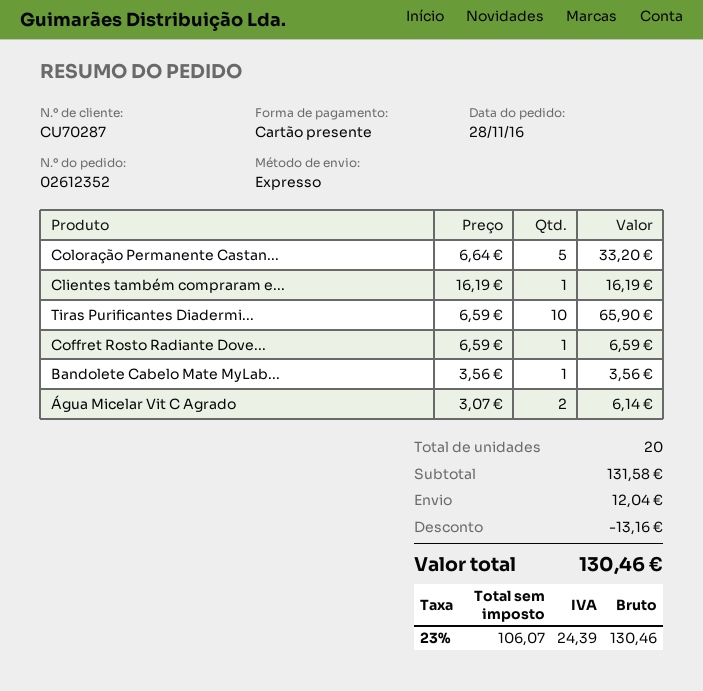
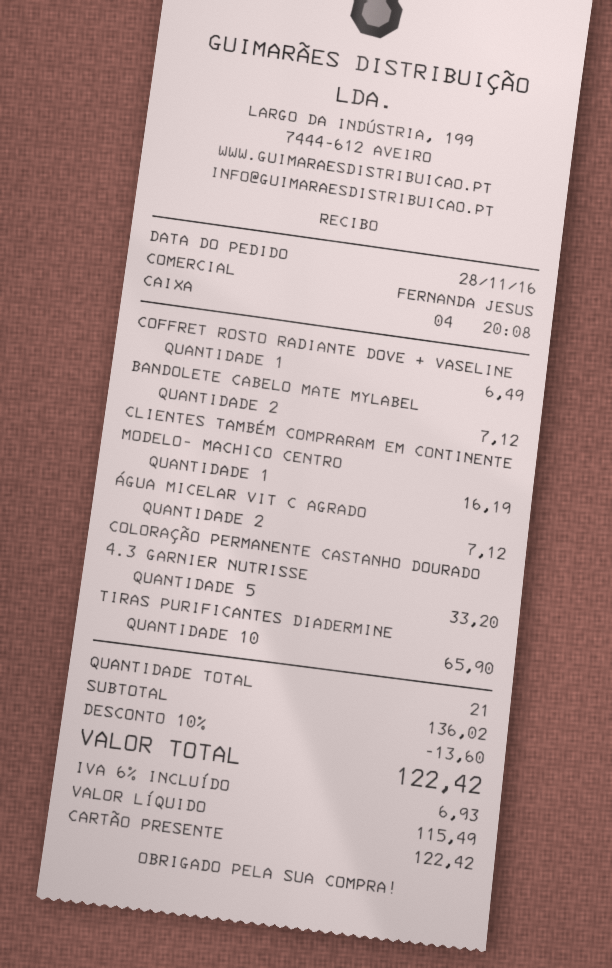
Coffret Rosto Radiante Dove...: 1 for 6.59 -> 1 for 6.49
Bandolete Cabelo Mate MyLab...: 1 for 3.56 -> 2 for 7.12
Água Micelar Vit C Agrado: 2 for 6.14 -> 2 for 7.12
total quantity: 20 -> 21
subtotal: 131.58 -> 136.02
discount: 13.16 -> 13.60
shipping: 12.04 -> none
net: 106.07 -> 115.49
tax: 23% = 24.39 -> 6% = 6.93
total: 130.46 -> 122.42

